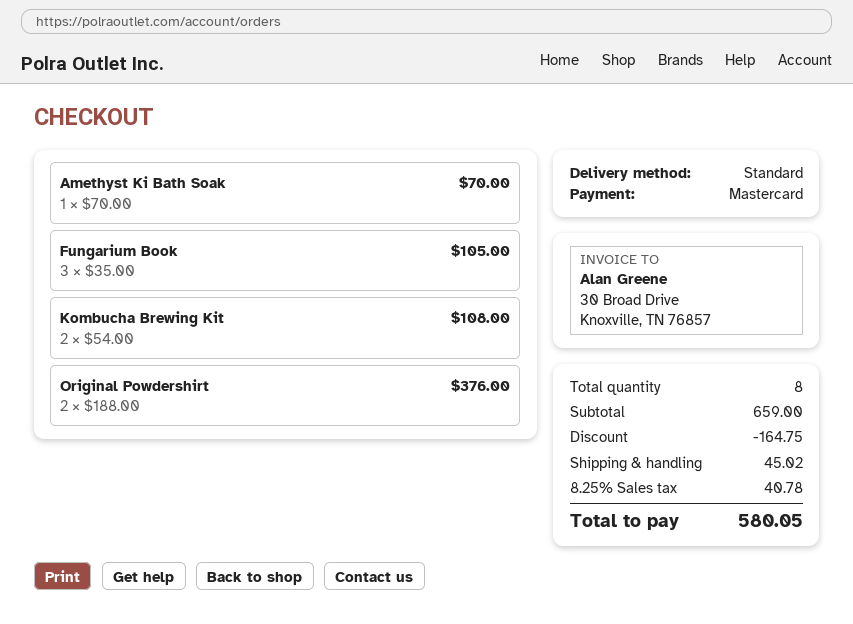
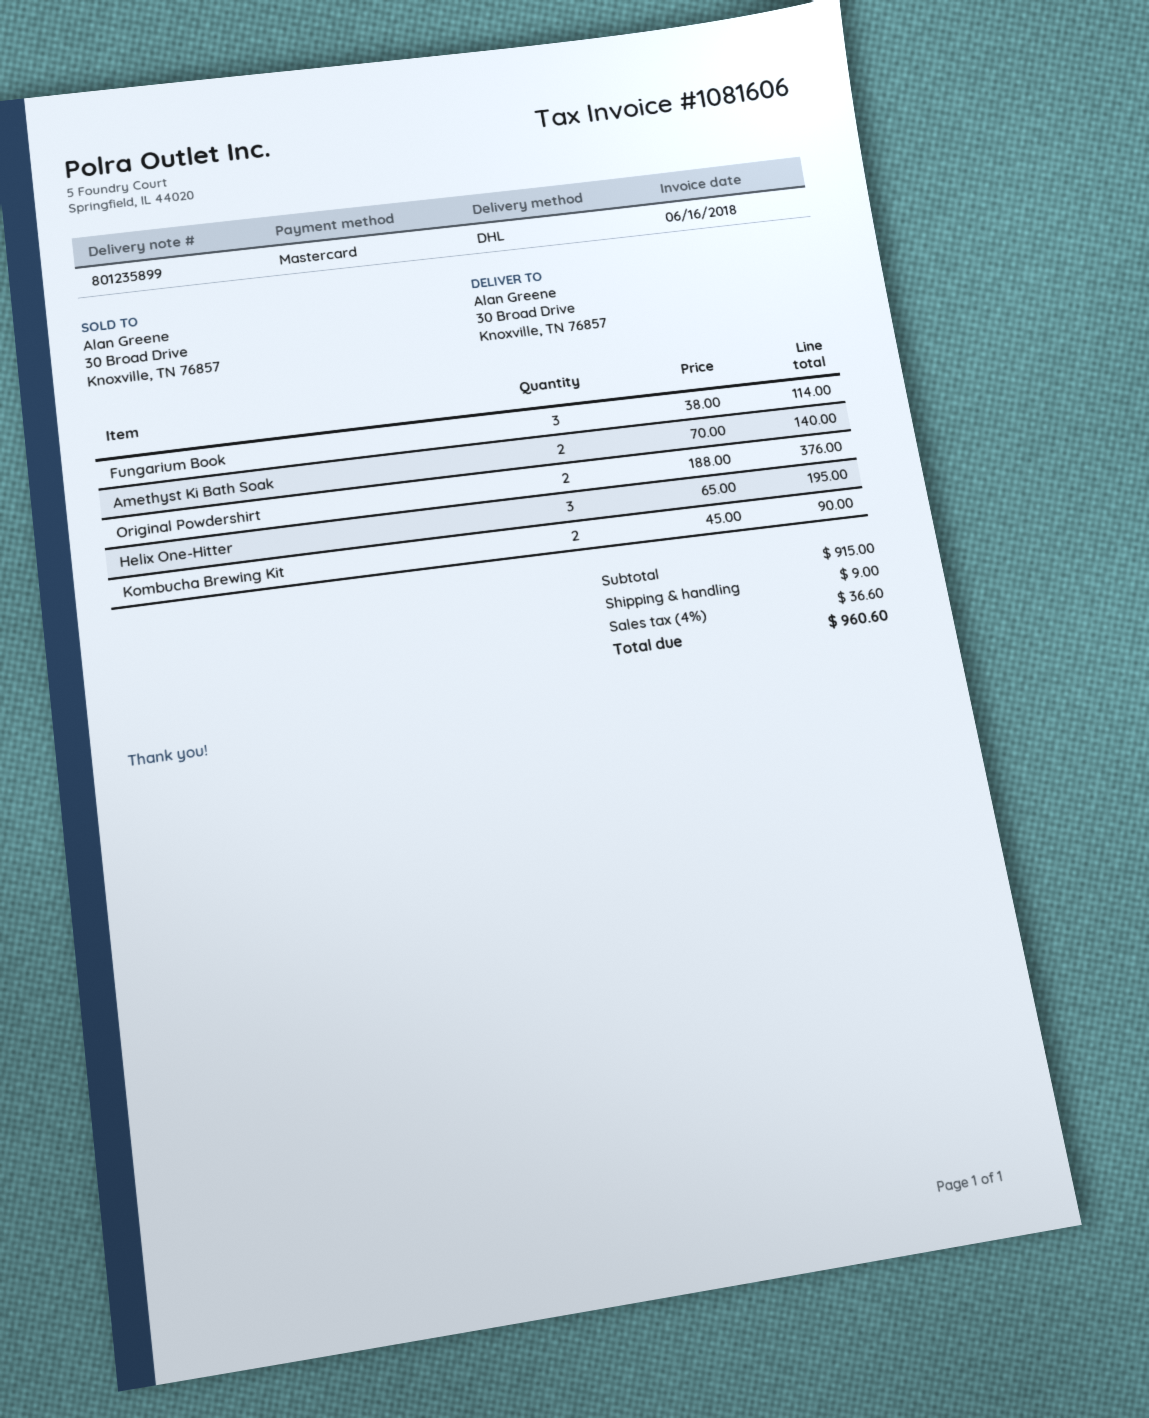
shipping method: standard -> DHL
Amethyst Ki Bath Soak: 1 x 70.00 = 70.00 -> 2 x 70.00 = 140.00
Fungarium Book: 3 x 35.00 = 105.00 -> 3 x 38.00 = 114.00
Kombucha Brewing Kit: 2 x 54.00 = 108.00 -> 2 x 45.00 = 90.00
Helix One-Hitter: none -> 3 x 65.00 = 195.00
subtotal: 659.00 -> 915.00
discount: 164.75 -> none
shipping: 45.02 -> 9.00
tax: 8.25% = 40.78 -> 4% = 36.60
total: 580.05 -> 960.60

